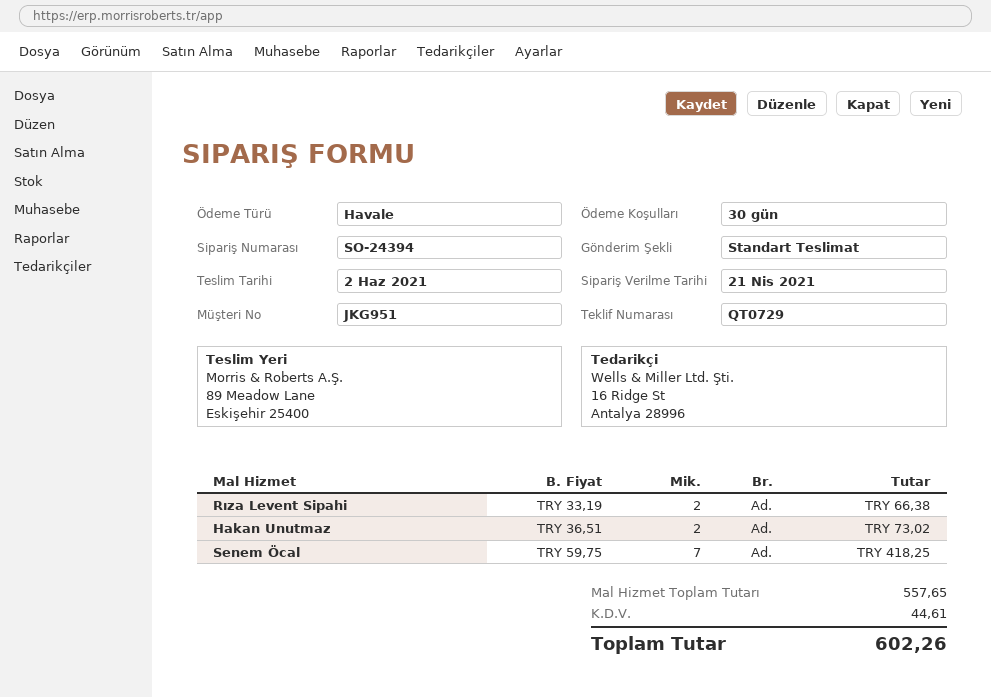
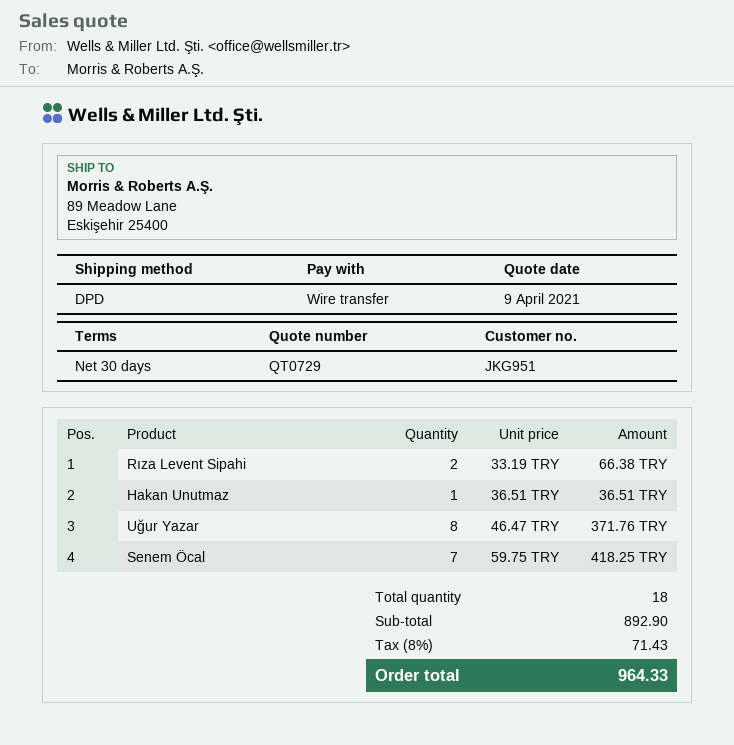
shipping method: standard -> DPD
Hakan Unutmaz: 2 x 36.51 = 73.02 -> 1 x 36.51 = 36.51
Uğur Yazar: none -> 8 x 46.47 = 371.76
subtotal: 557.65 -> 892.90
tax: 44.61 -> 71.43
total: 602.26 -> 964.33

